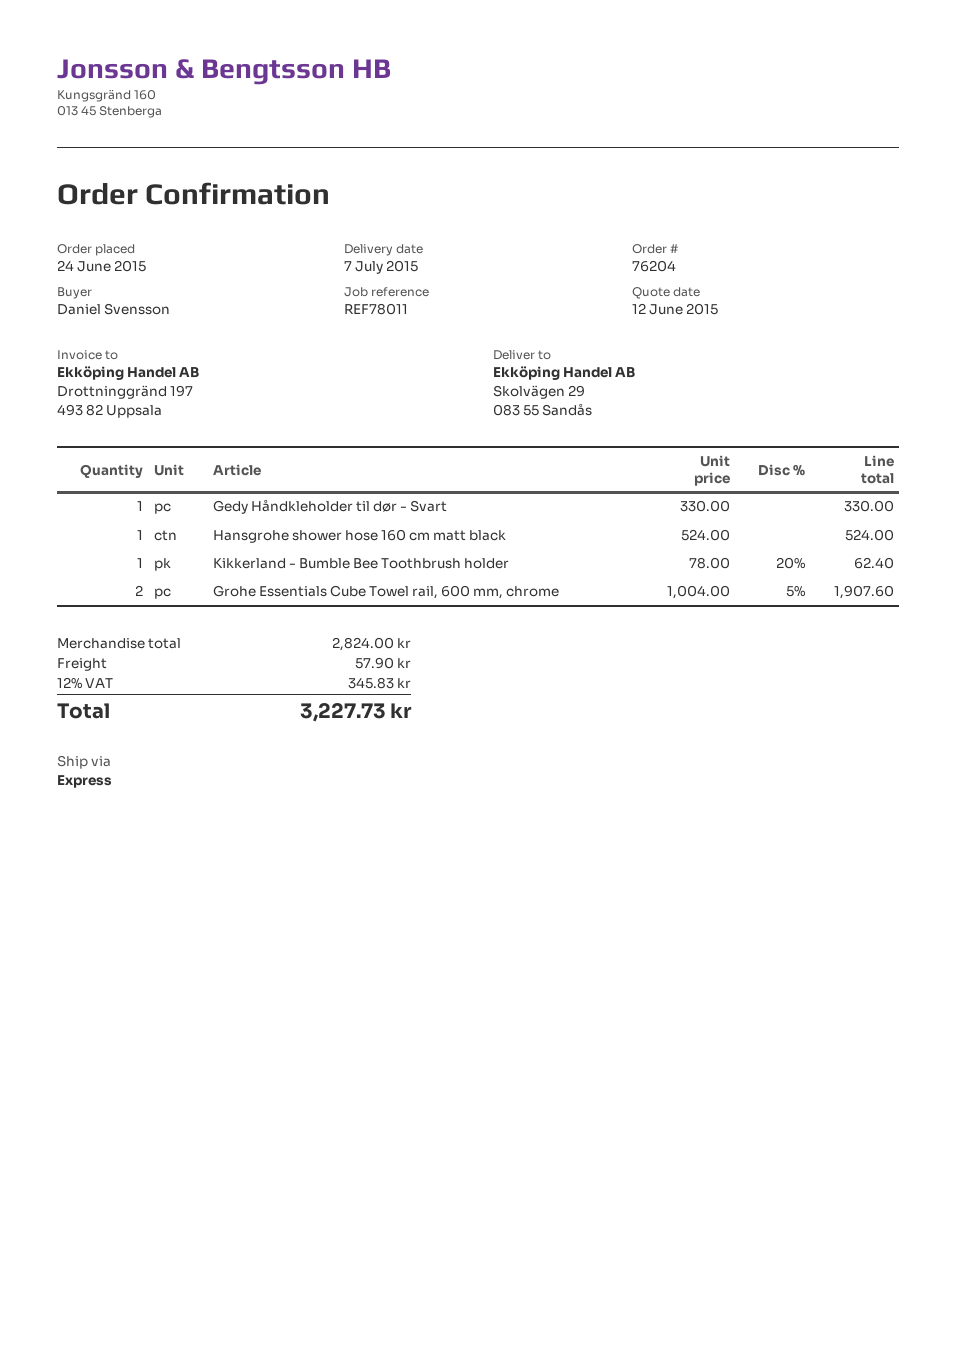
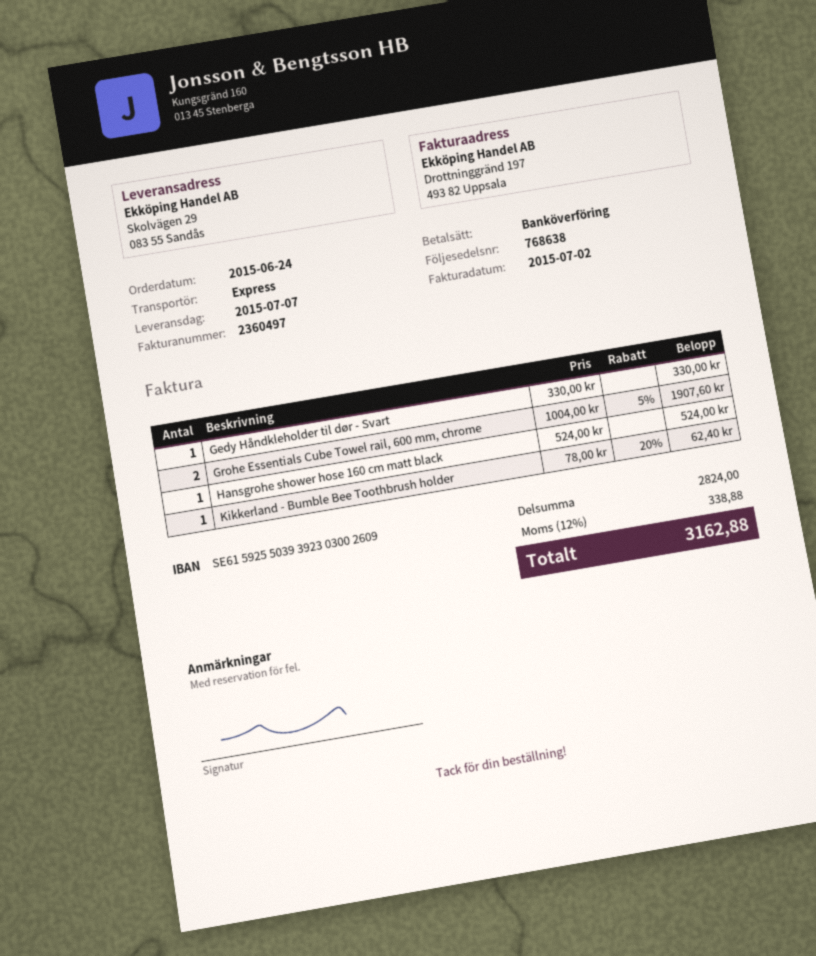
shipping: 57.90 -> none
tax: 12% = 345.83 -> 12% = 338.88
total: 3227.73 -> 3162.88

